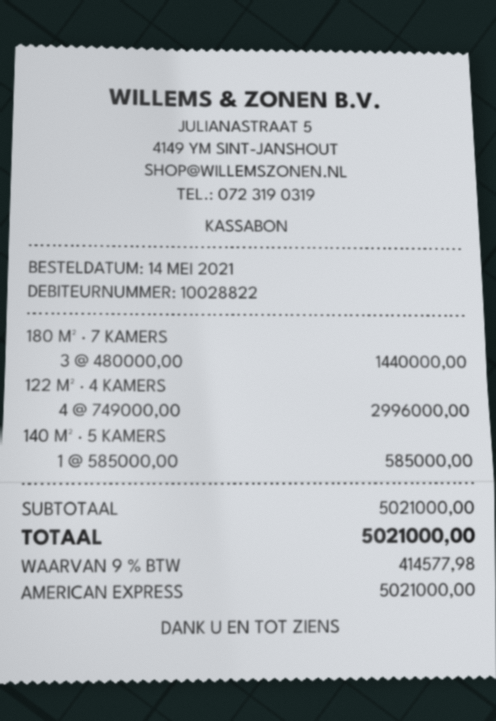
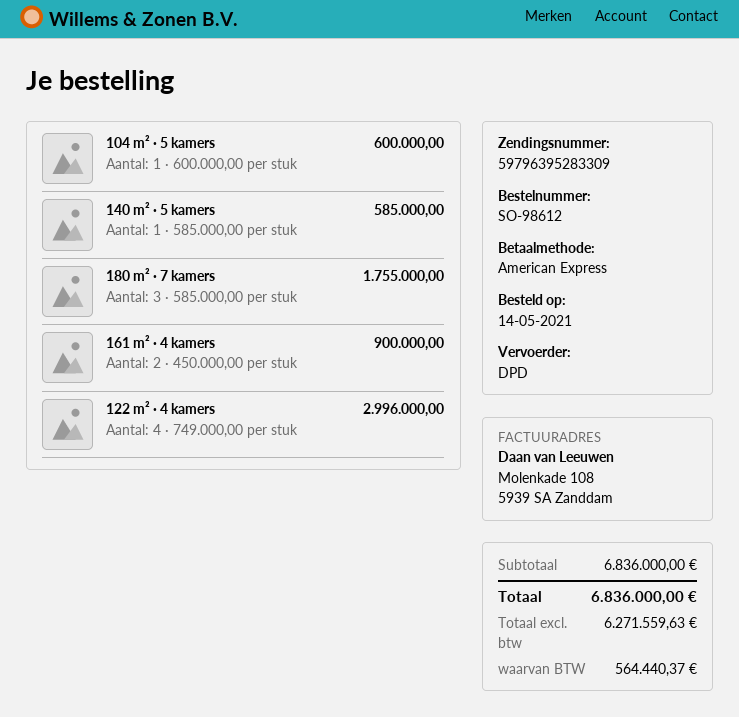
180 M² · 7 KAMERS: 3 x 480000.00 = 1440000.00 -> 3 x 585000.00 = 1755000.00
104 m² · 5 kamers: none -> 1 x 600000.00 = 600000.00
161 m² · 4 kamers: none -> 2 x 450000.00 = 900000.00
subtotal: 5021000.00 -> 6836000.00
tax: 414577.98 -> 564440.37
total: 5021000.00 -> 6836000.00

